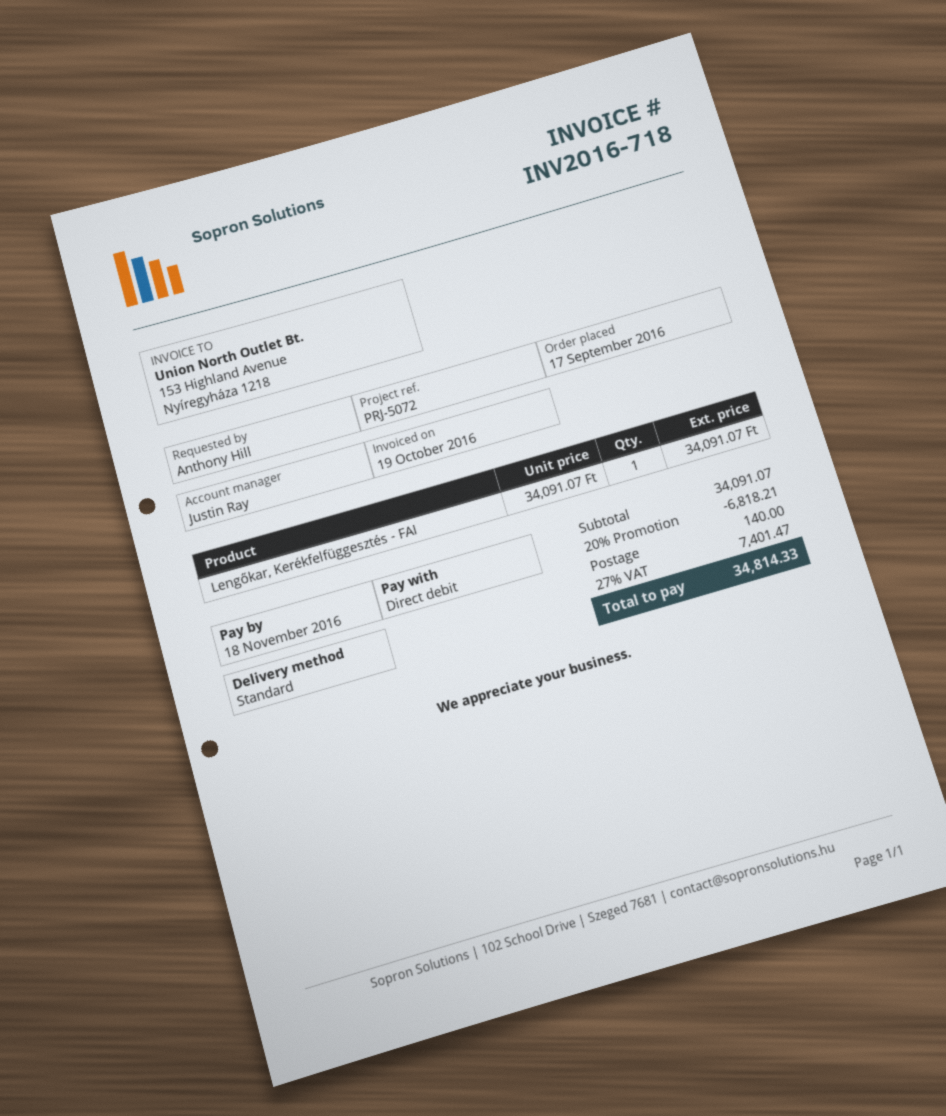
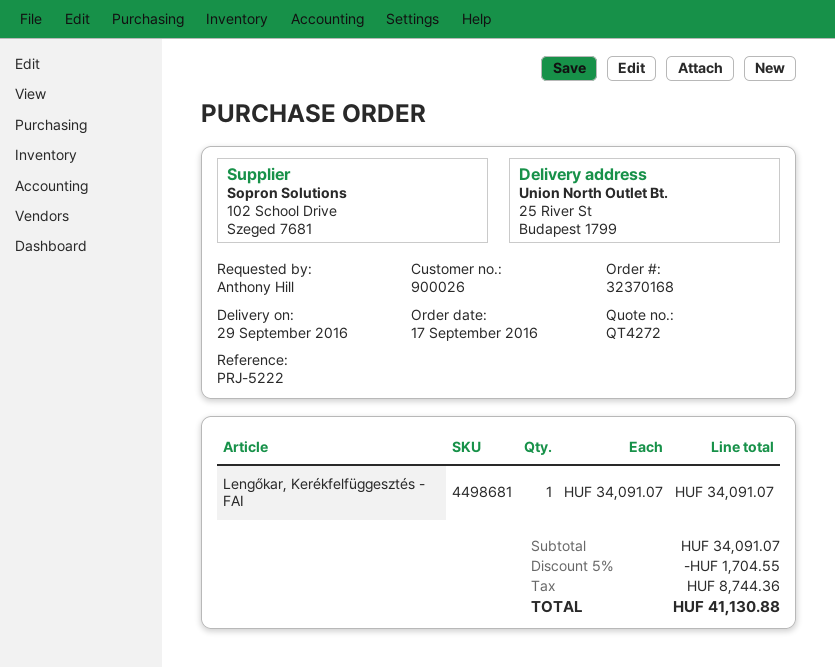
reference: PRJ-5072 -> PRJ-5222
discount: 20% = 6818.21 -> 5% = 1704.55
shipping: 140.00 -> none
tax: 7401.47 -> 8744.36
total: 34814.33 -> 41130.88

